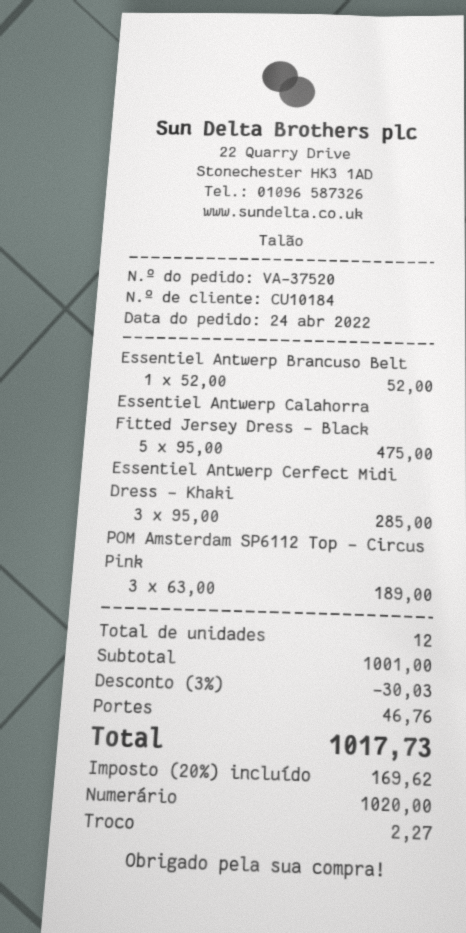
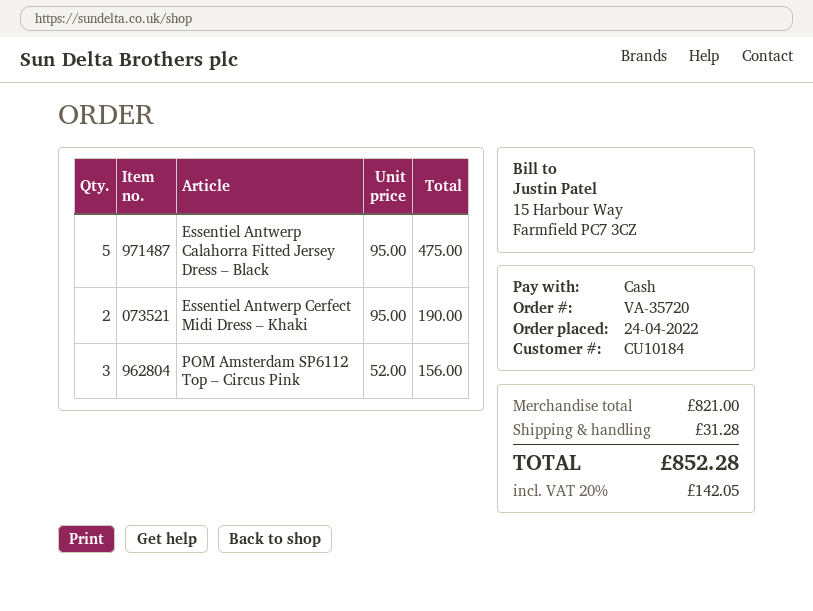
order number: VA-37520 -> VA-35720
Essentiel Antwerp Brancuso Belt: 1 x 52.00 = 52.00 -> none
Essentiel Antwerp Cerfect Midi Dress – Khaki: 3 x 95.00 = 285.00 -> 2 x 95.00 = 190.00
POM Amsterdam SP6112 Top – Circus Pink: 3 x 63.00 = 189.00 -> 3 x 52.00 = 156.00
subtotal: 1001.00 -> 821.00
discount: 3% = 30.03 -> none
shipping: 46.76 -> 31.28
tax: 20% = 169.62 -> 20% = 142.05
total: 1017.73 -> 852.28

